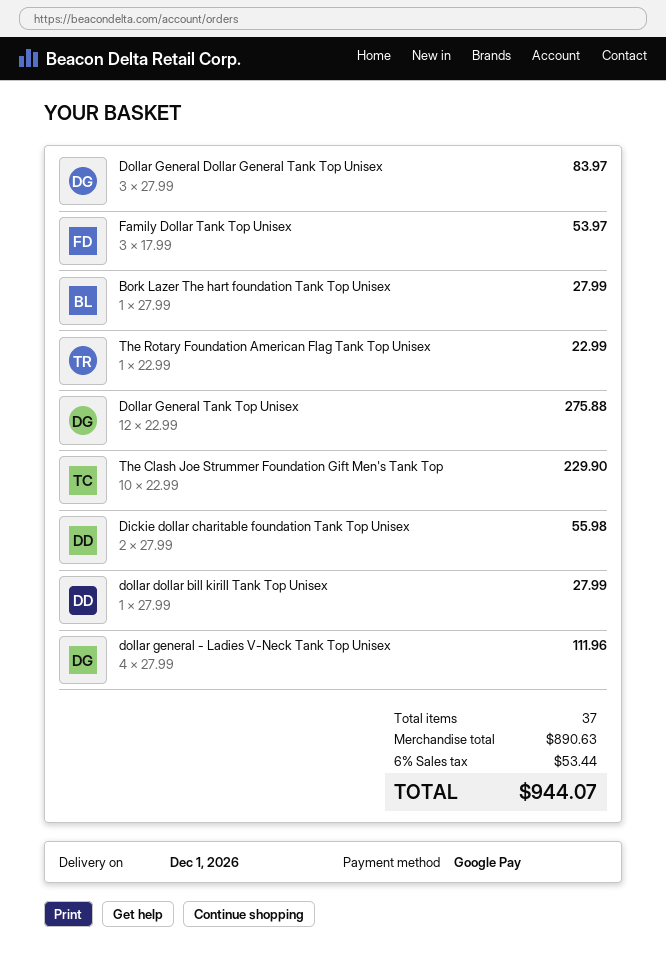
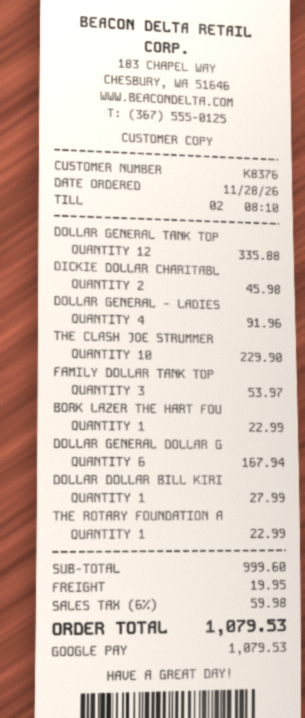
Dollar General Dollar General Tank Top Unisex: 3 for 83.97 -> 6 for 167.94
Bork Lazer The hart foundation Tank Top Unisex: 1 for 27.99 -> 1 for 22.99
Dollar General Tank Top Unisex: 12 for 275.88 -> 12 for 335.88
Dickie dollar charitable foundation Tank Top Unisex: 2 for 55.98 -> 2 for 45.98
dollar general - Ladies V-Neck Tank Top Unisex: 4 for 111.96 -> 4 for 91.96
subtotal: 890.63 -> 999.60
shipping: none -> 19.95
tax: 6% = 53.44 -> 6% = 59.98
total: 944.07 -> 1079.53

